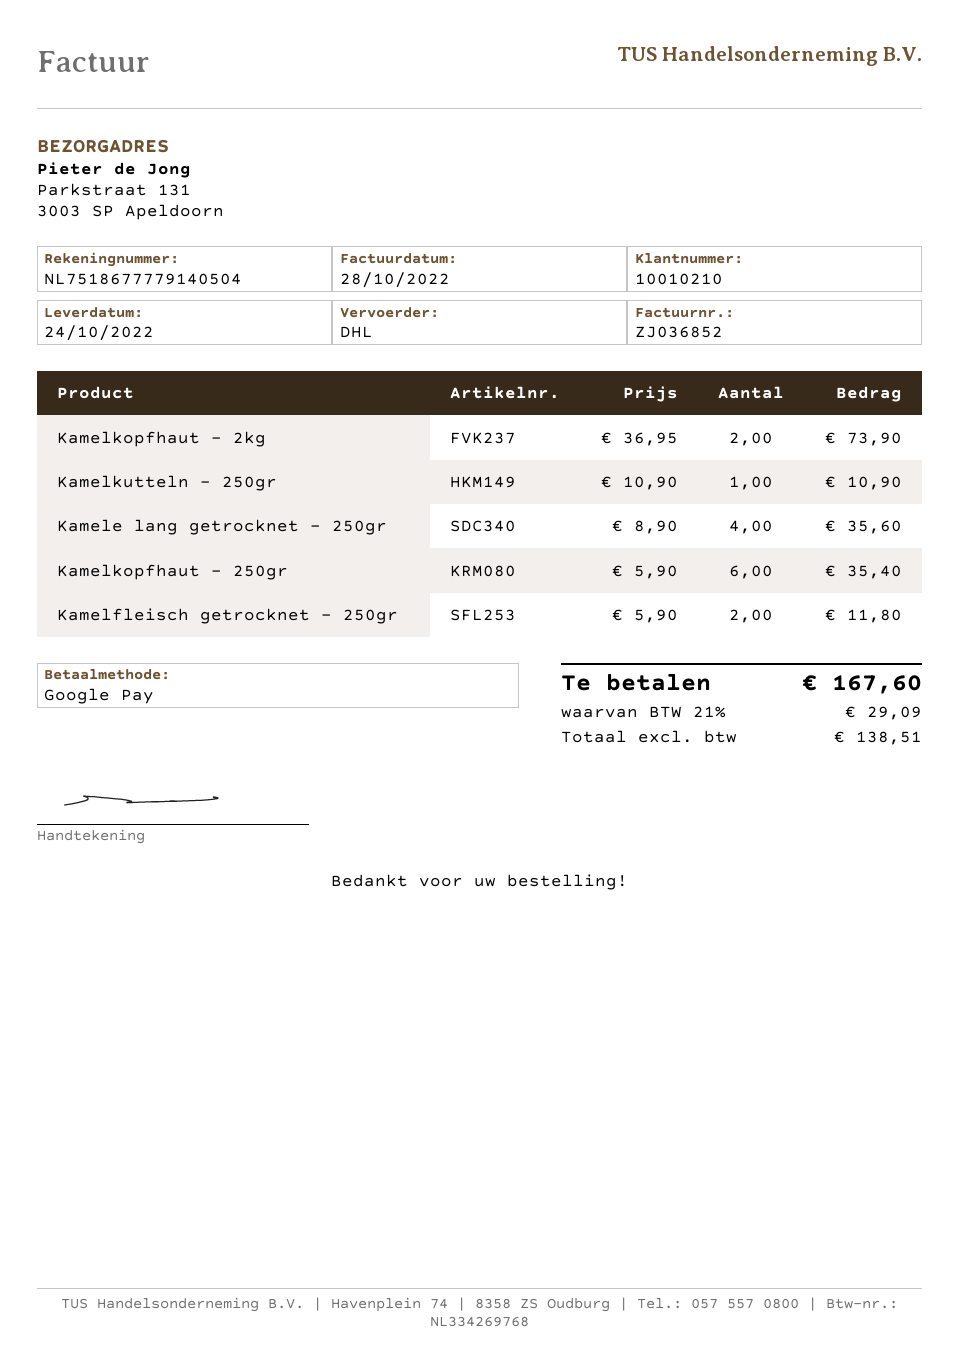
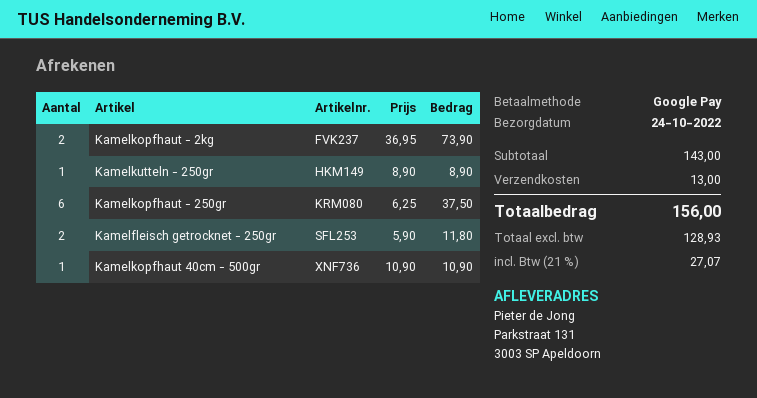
Kamelkutteln - 250gr: 1 x 10.90 = 10.90 -> 1 x 8.90 = 8.90
Kamele lang getrocknet - 250gr: 4 x 8.90 = 35.60 -> none
Kamelkopfhaut - 250gr: 6 x 5.90 = 35.40 -> 6 x 6.25 = 37.50
Kamelkopfhaut 40cm - 500gr: none -> 1 x 10.90 = 10.90
shipping: none -> 13.00
net: 138.51 -> 128.93
tax: 21% = 29.09 -> 21% = 27.07
total: 167.60 -> 156.00

